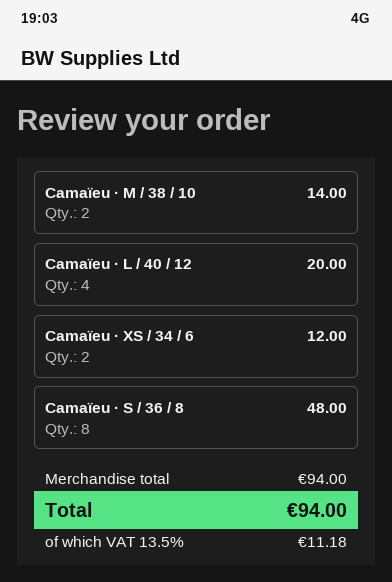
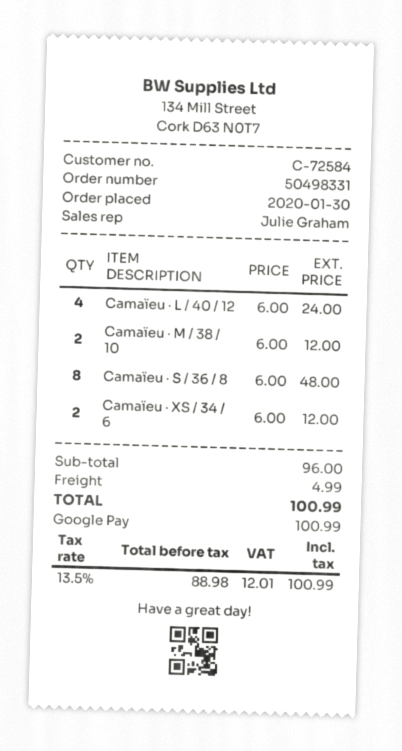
Camaïeu · M / 38 / 10: 2 for 14.00 -> 2 for 12.00
Camaïeu · L / 40 / 12: 4 for 20.00 -> 4 for 24.00
subtotal: 94.00 -> 96.00
shipping: none -> 4.99
tax: 13.5% = 11.18 -> 13.5% = 12.01
total: 94.00 -> 100.99

